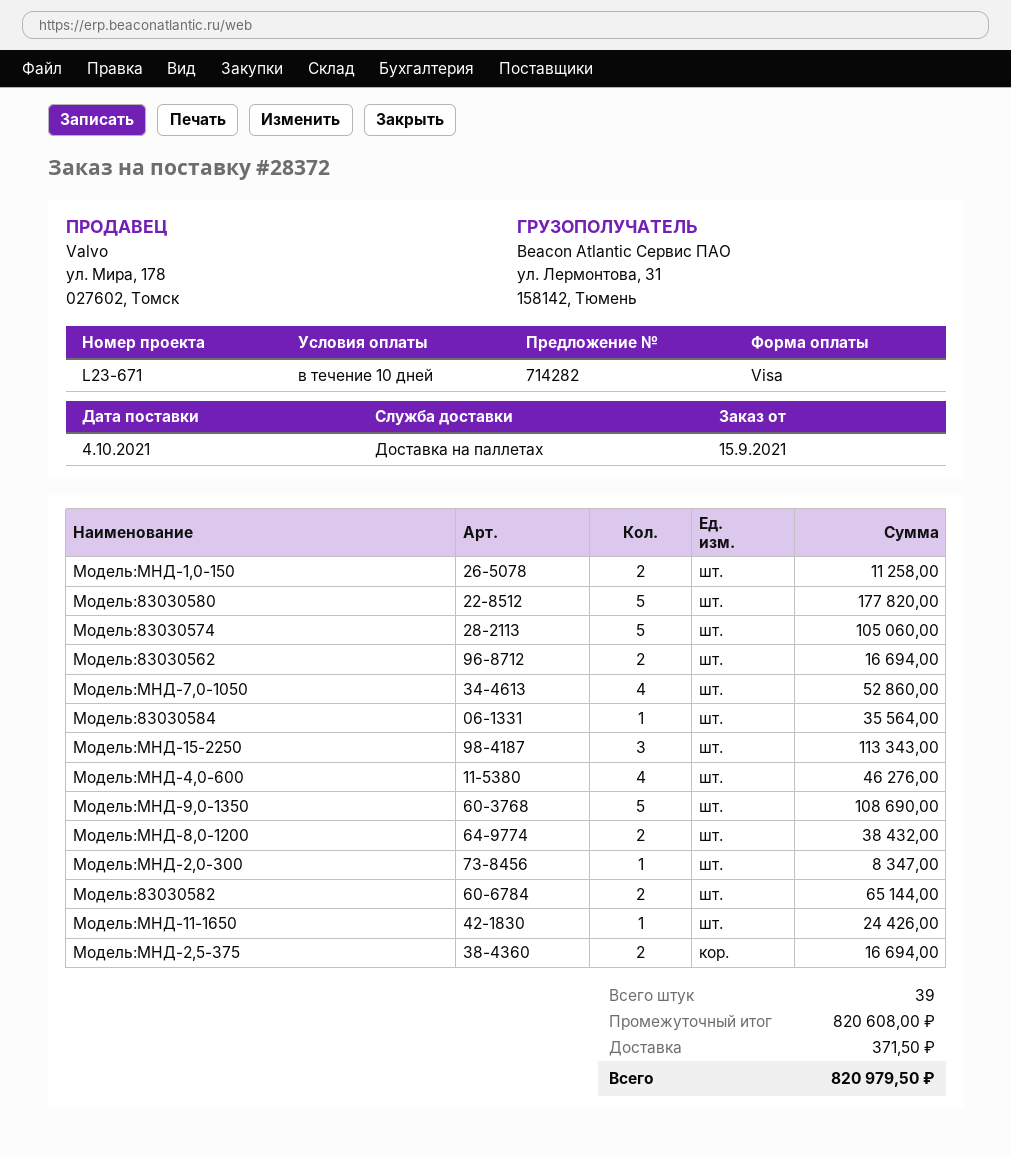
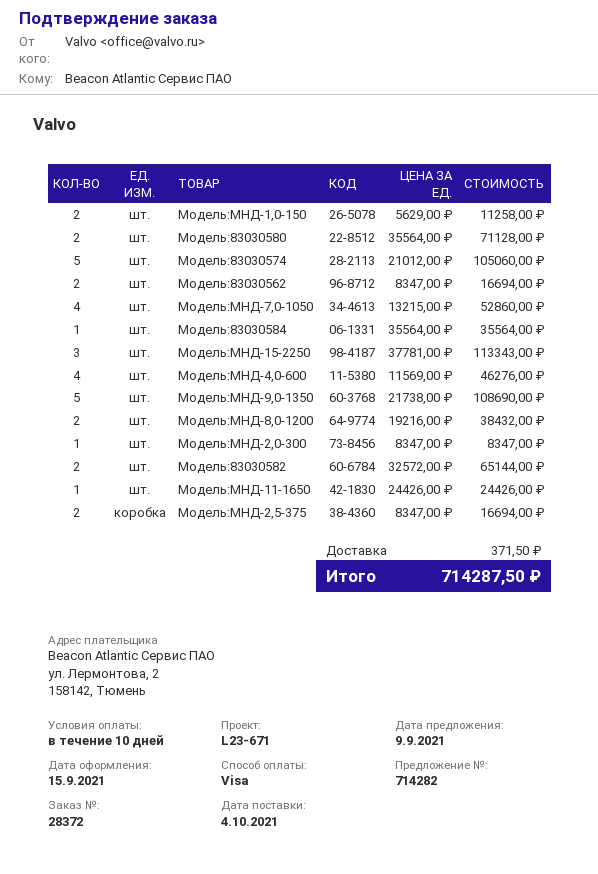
Модель:83030580: 5 for 177820.00 -> 2 for 71128.00
total: 820979.50 -> 714287.50

